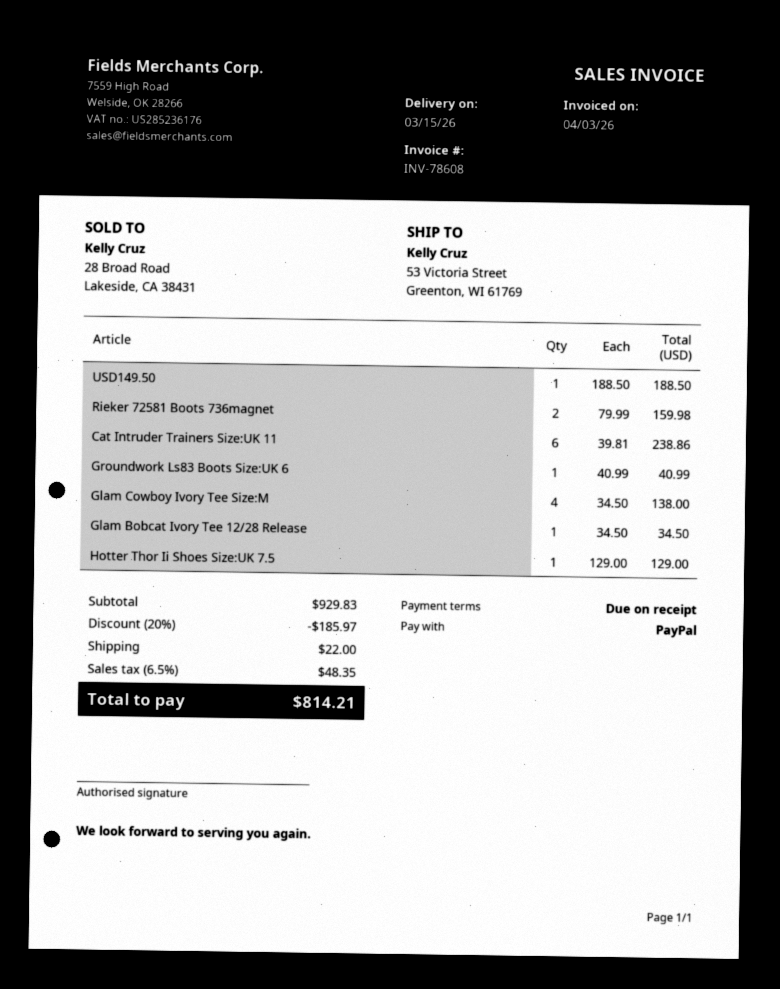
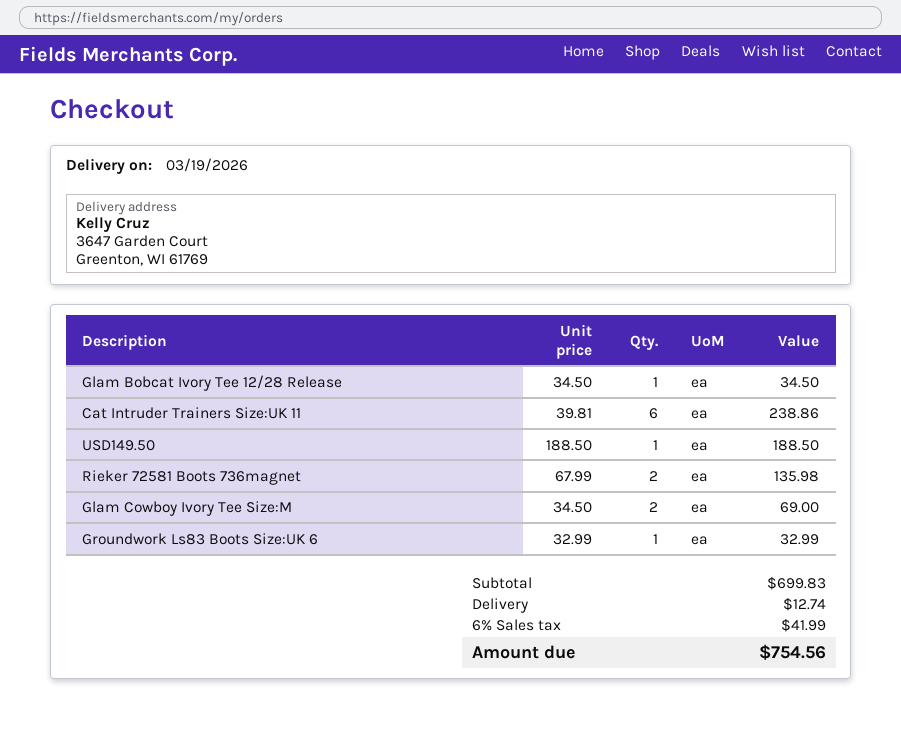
delivery date: 2026-03-15 -> 2026-03-19
ship to: 53 Victoria Street, Greenton, WI 61769 -> 3647 Garden Court, Greenton, WI 61769
Rieker 72581 Boots 736magnet: 2 x 79.99 = 159.98 -> 2 x 67.99 = 135.98
Groundwork Ls83 Boots Size:UK 6: 1 x 40.99 = 40.99 -> 1 x 32.99 = 32.99
Glam Cowboy Ivory Tee Size:M: 4 x 34.50 = 138.00 -> 2 x 34.50 = 69.00
Hotter Thor Ii Shoes Size:UK 7.5: 1 x 129.00 = 129.00 -> none
subtotal: 929.83 -> 699.83
discount: 20% = 185.97 -> none
shipping: 22.00 -> 12.74
tax: 6.5% = 48.35 -> 6% = 41.99
total: 814.21 -> 754.56

